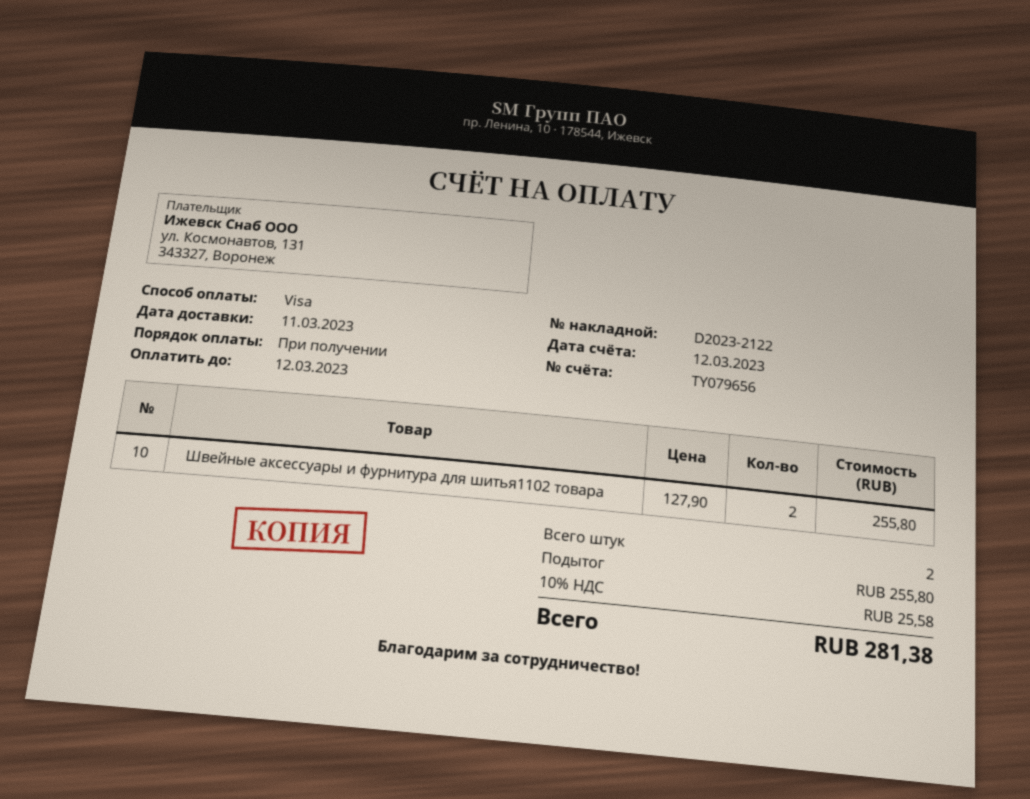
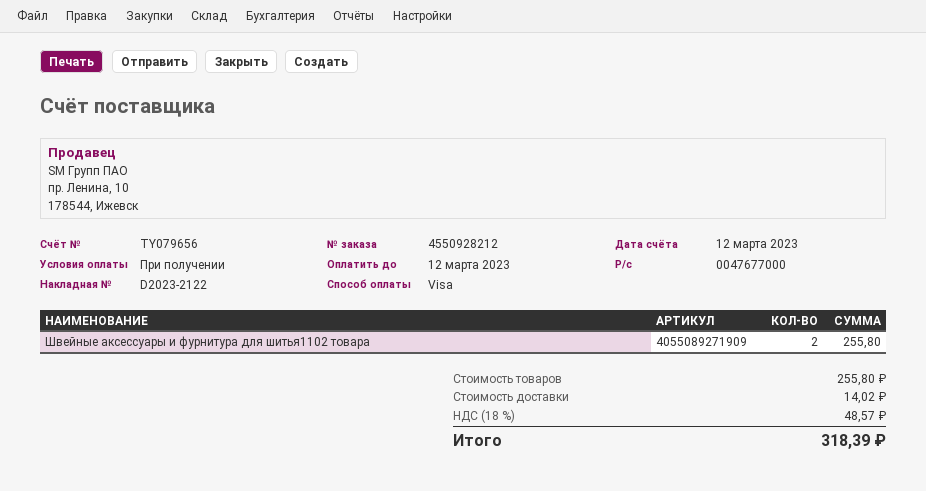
shipping: none -> 14.02
tax: 10% = 25.58 -> 18% = 48.57
total: 281.38 -> 318.39

